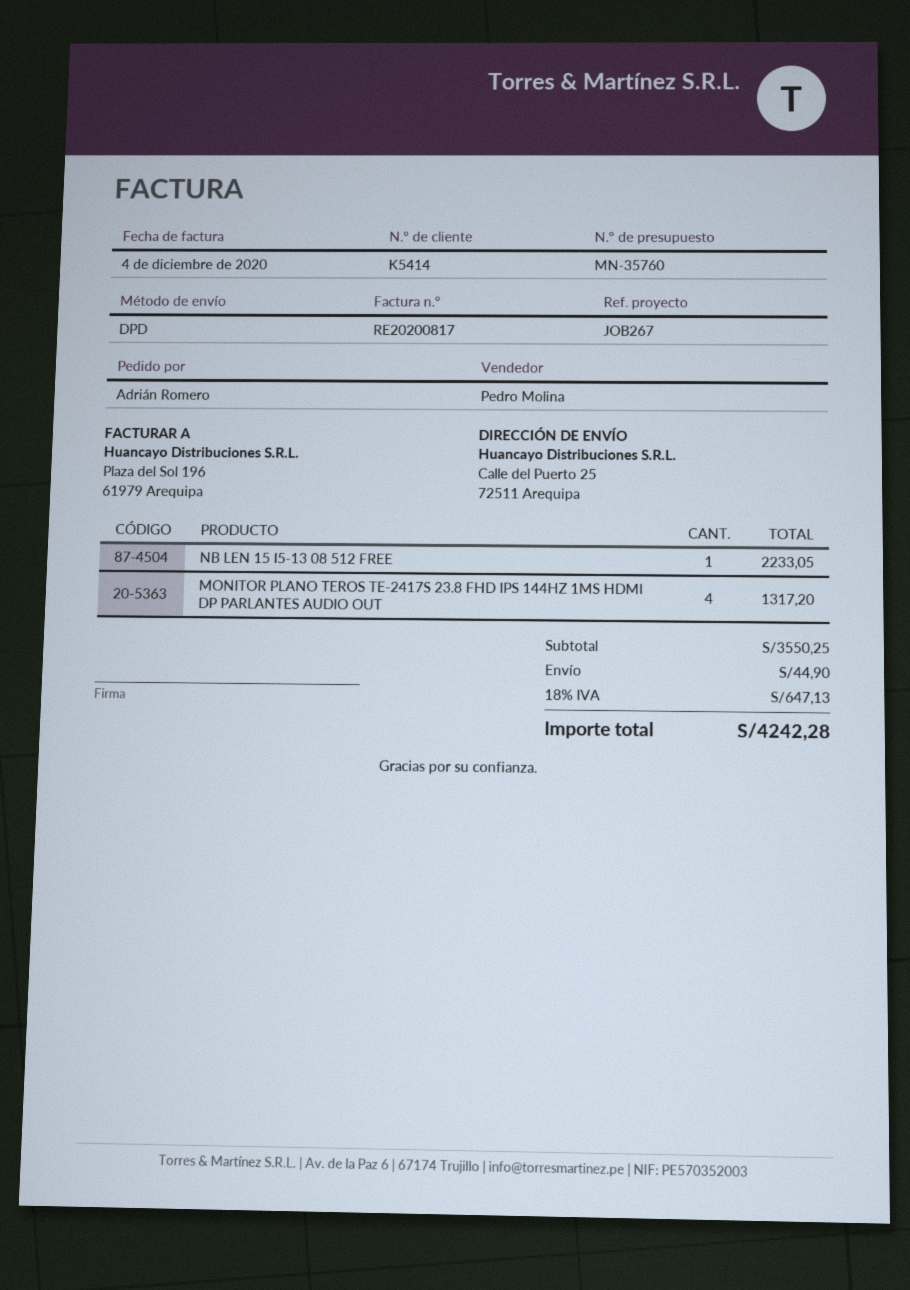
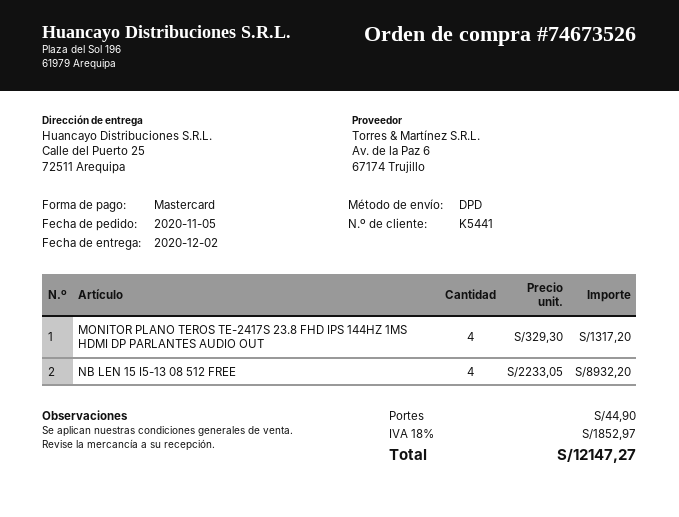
customer number: K5414 -> K5441
NB LEN 15 I5-13 08 512 FREE: 1 for 2233.05 -> 4 for 8932.20
tax: 18% = 647.13 -> 18% = 1852.97
total: 4242.28 -> 12147.27

